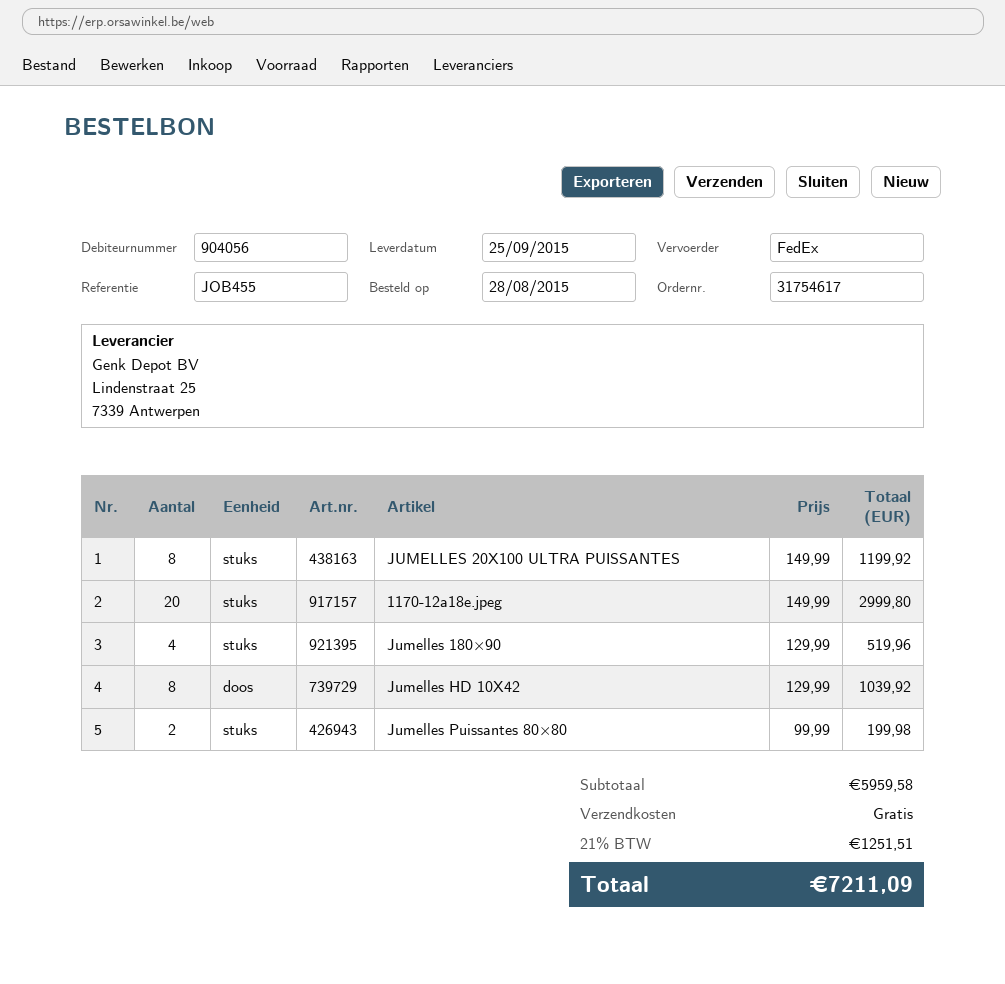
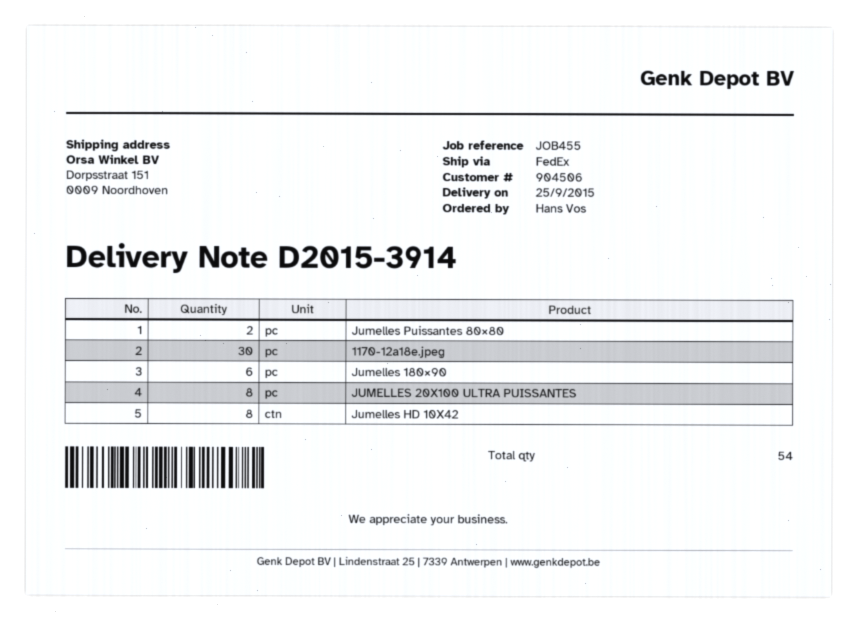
customer number: 904056 -> 904506
1170-12a18e.jpeg: 20 -> 30
Jumelles 180×90: 4 -> 6

